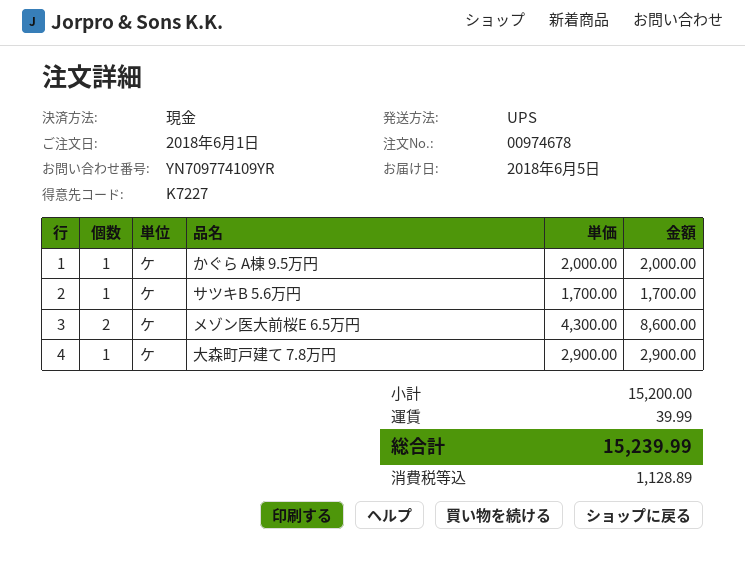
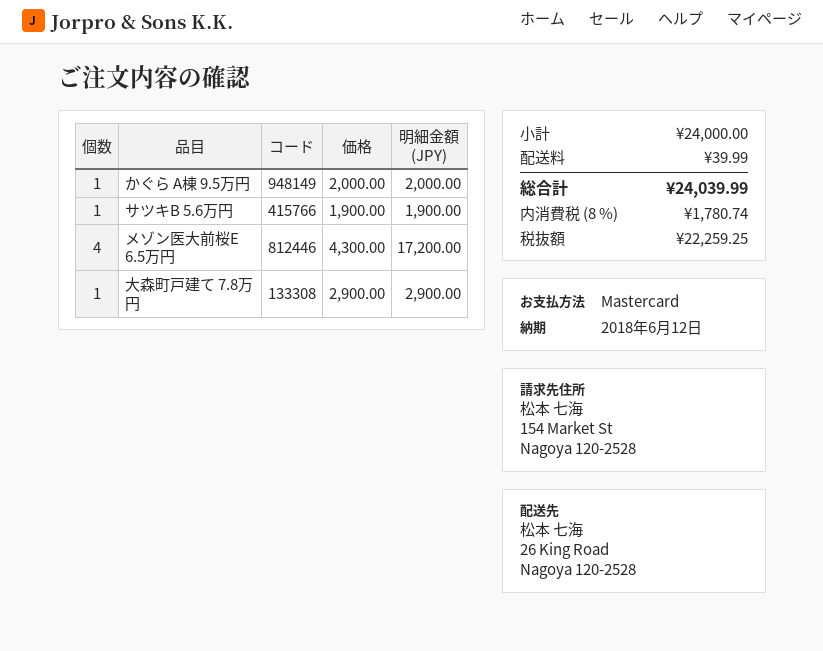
delivery date: 2018-06-05 -> 2018-06-12
payment method: cash -> Mastercard
サツキB 5.6万円: 1 x 1700.00 = 1700.00 -> 1 x 1900.00 = 1900.00
メゾン医大前桜E 6.5万円: 2 x 4300.00 = 8600.00 -> 4 x 4300.00 = 17200.00
subtotal: 15200.00 -> 24000.00
tax: 1128.89 -> 1780.74
total: 15239.99 -> 24039.99

